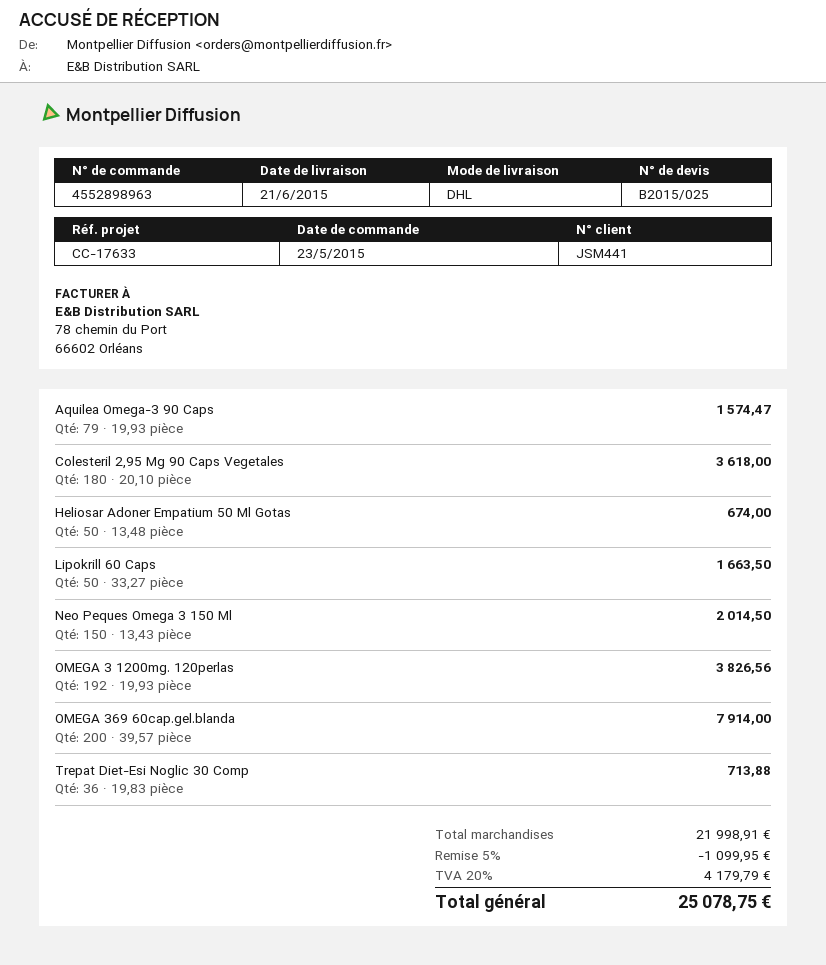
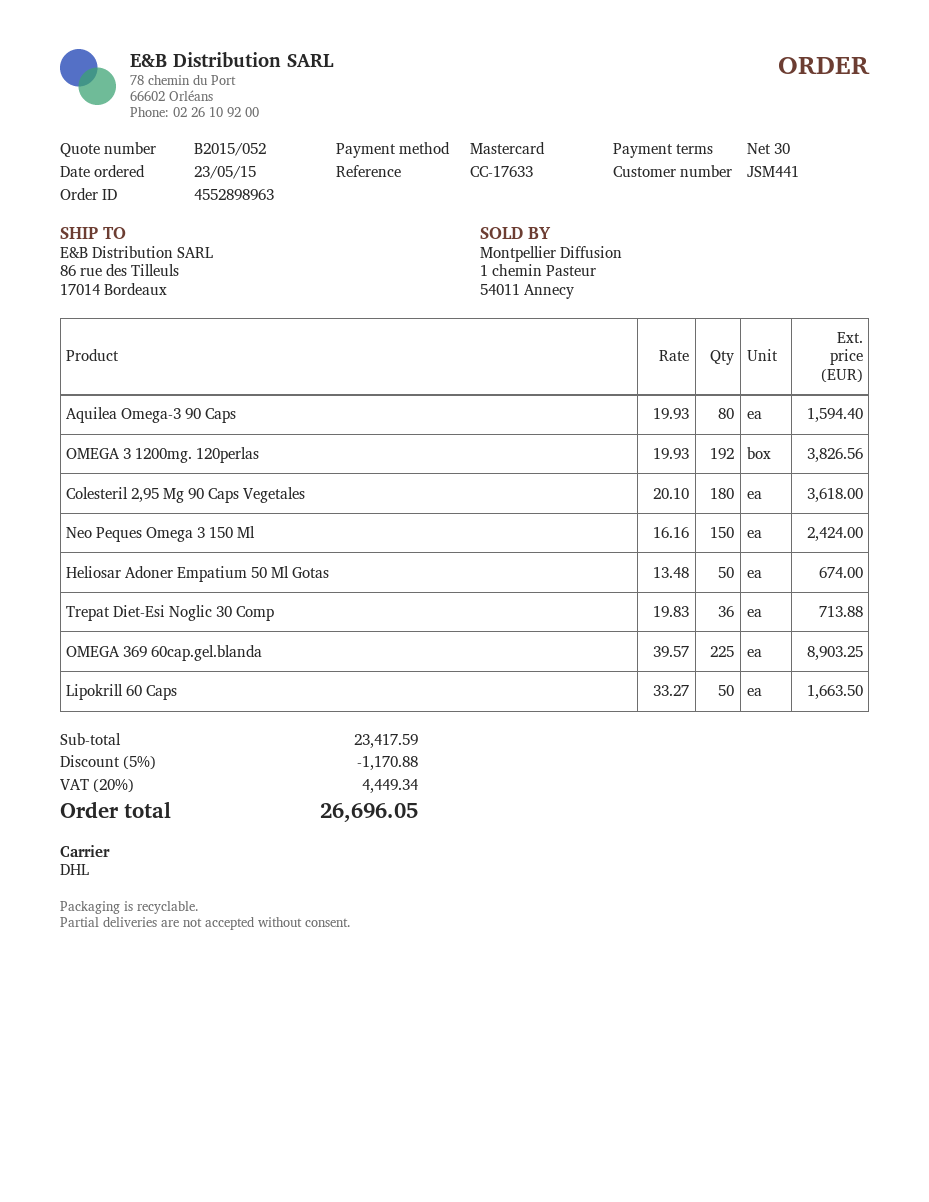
quote number: B2015/025 -> B2015/052
Aquilea Omega-3 90 Caps: 79 x 19.93 = 1574.47 -> 80 x 19.93 = 1594.40
Neo Peques Omega 3 150 Ml: 150 x 13.43 = 2014.50 -> 150 x 16.16 = 2424.00
OMEGA 369 60cap.gel.blanda: 200 x 39.57 = 7914.00 -> 225 x 39.57 = 8903.25
subtotal: 21998.91 -> 23417.59
discount: 5% = 1099.95 -> 5% = 1170.88
tax: 20% = 4179.79 -> 20% = 4449.34
total: 25078.75 -> 26696.05

